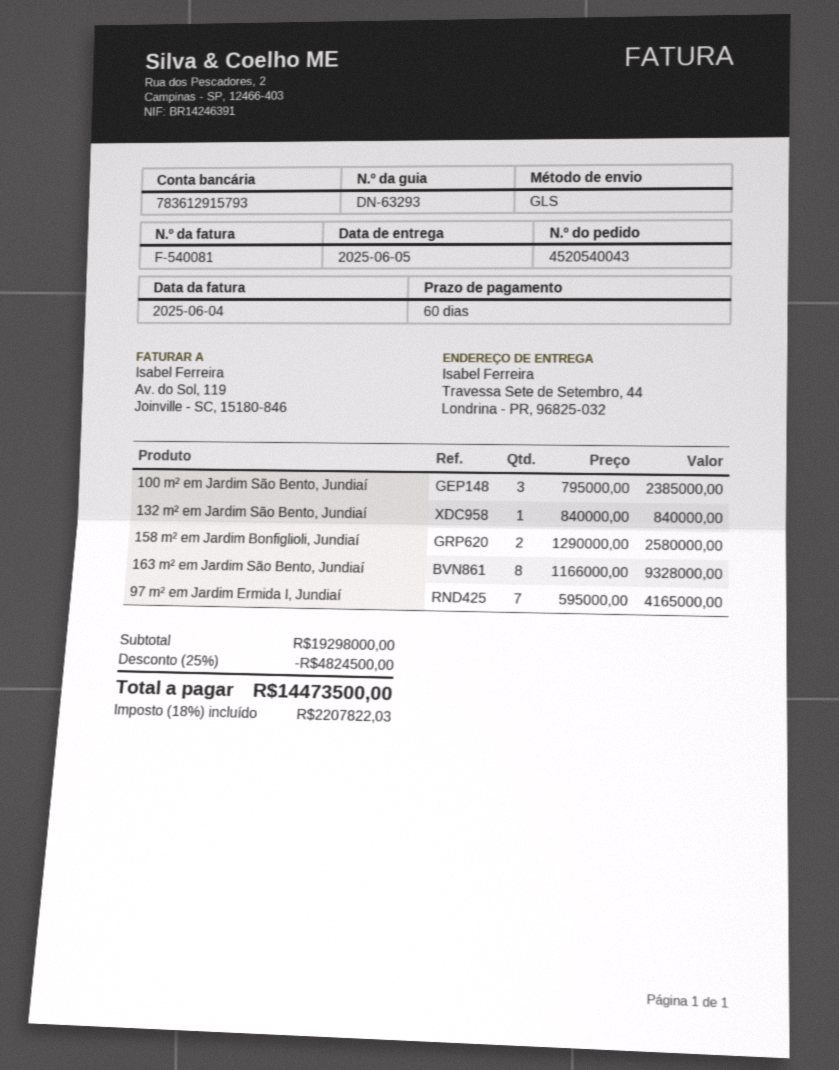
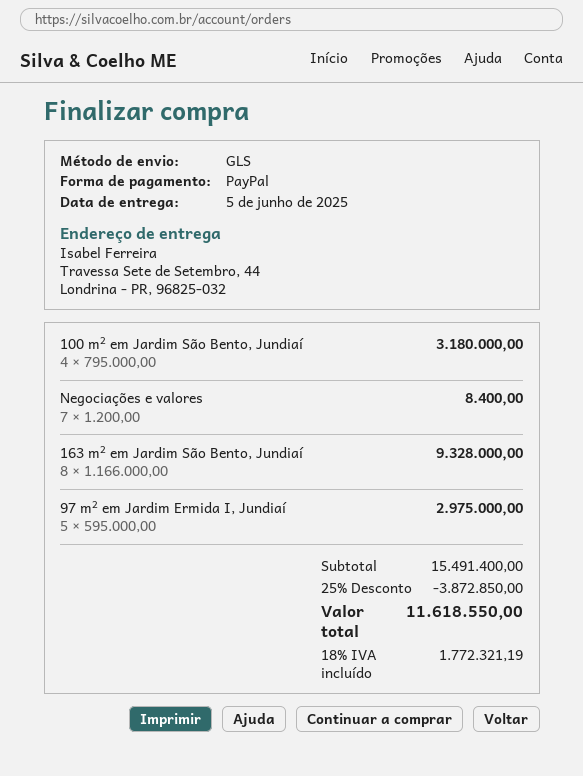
100 m² em Jardim São Bento, Jundiaí: 3 x 795000.00 = 2385000.00 -> 4 x 795000.00 = 3180000.00
132 m² em Jardim São Bento, Jundiaí: 1 x 840000.00 = 840000.00 -> none
158 m² em Jardim Bonfiglioli, Jundiaí: 2 x 1290000.00 = 2580000.00 -> none
97 m² em Jardim Ermida I, Jundiaí: 7 x 595000.00 = 4165000.00 -> 5 x 595000.00 = 2975000.00
Negociações e valores: none -> 7 x 1200.00 = 8400.00
subtotal: 19298000.00 -> 15491400.00
discount: 25% = 4824500.00 -> 25% = 3872850.00
tax: 18% = 2207822.03 -> 18% = 1772321.19
total: 14473500.00 -> 11618550.00

